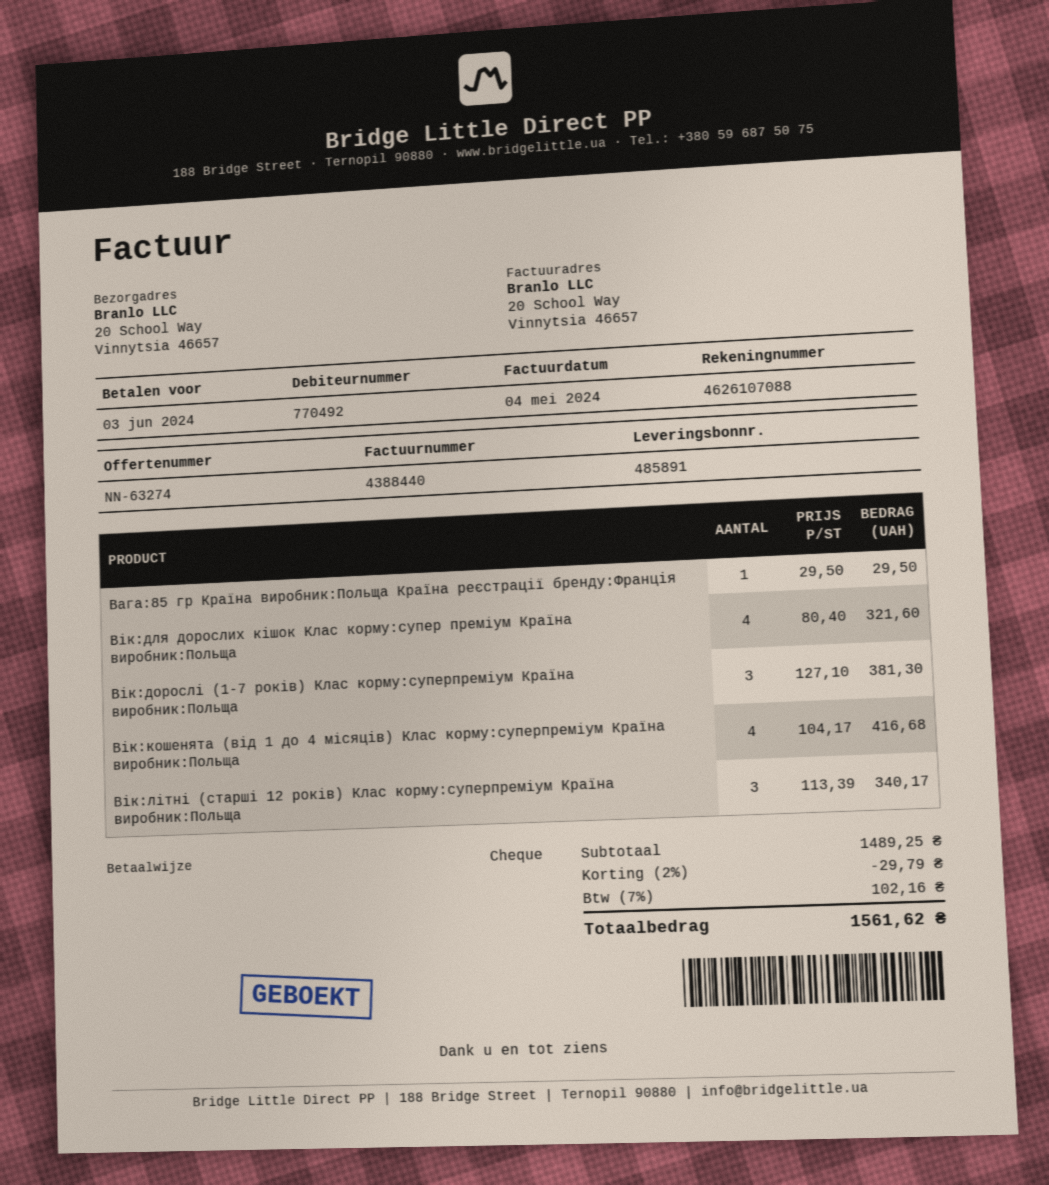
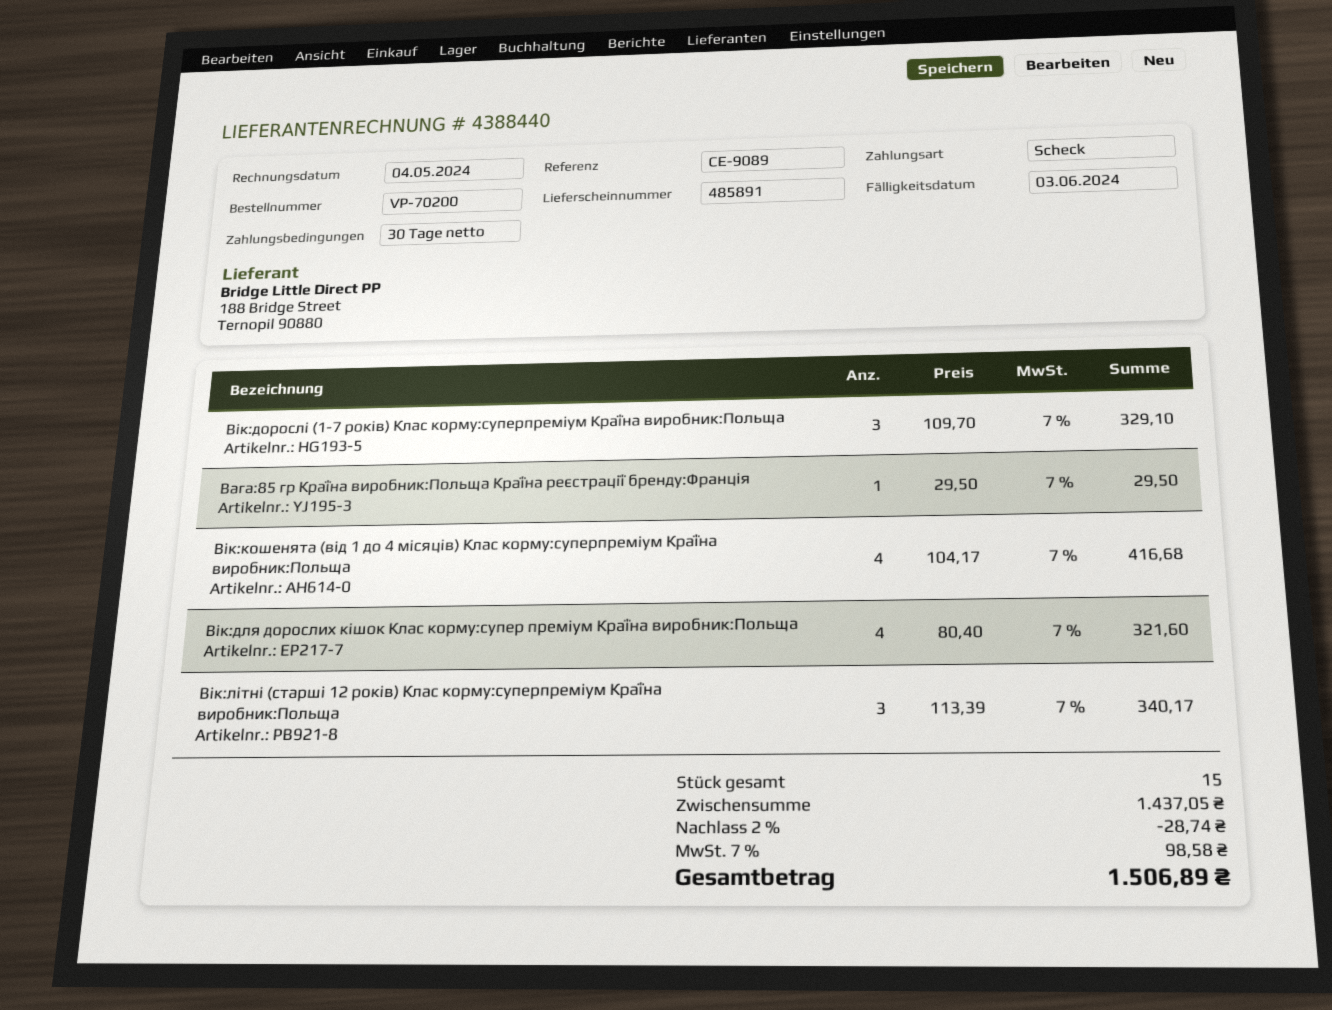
Вік:дорослі (1-7 років) Клас корму:суперпреміум Країна виробник:Польща: 3 x 127.10 = 381.30 -> 3 x 109.70 = 329.10
subtotal: 1489.25 -> 1437.05
discount: 2% = 29.79 -> 2% = 28.74
tax: 7% = 102.16 -> 7% = 98.58
total: 1561.62 -> 1506.89

